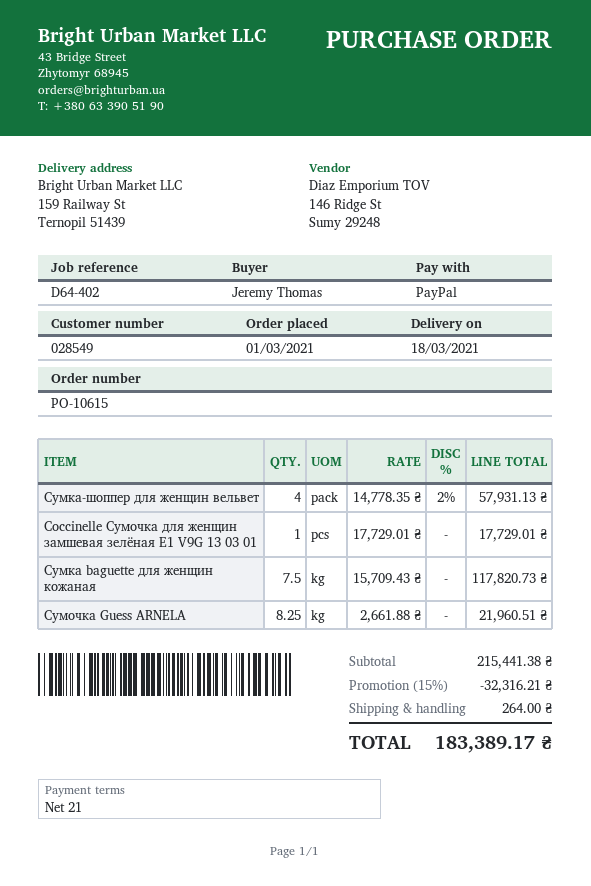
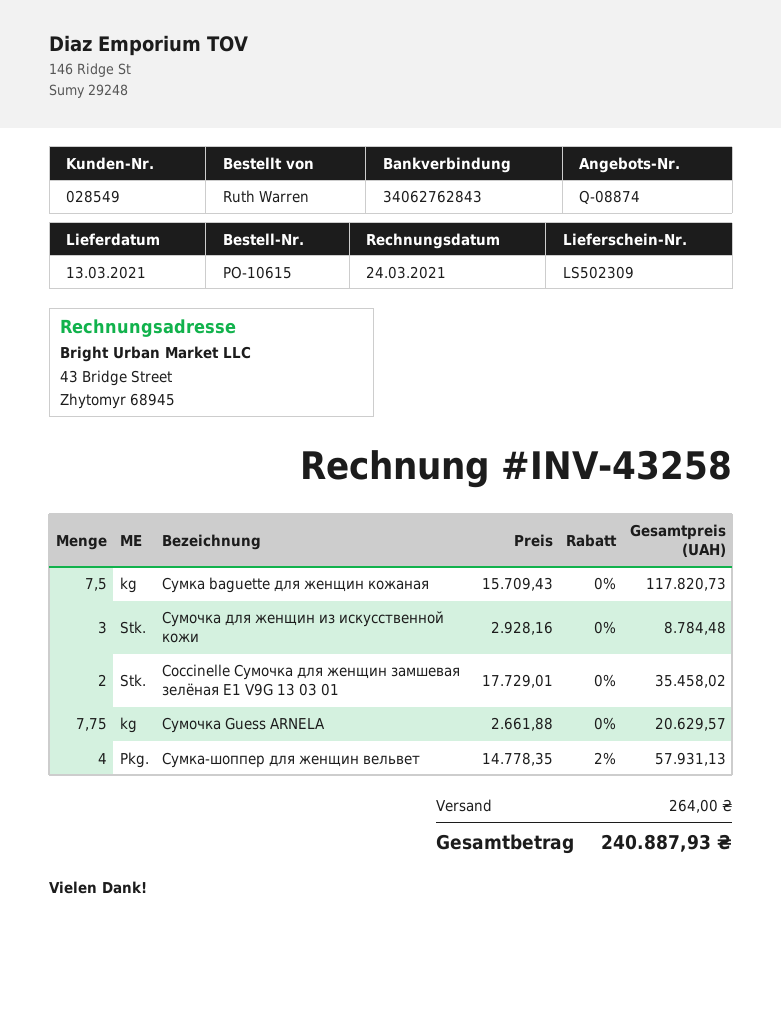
delivery date: 2021-03-18 -> 2021-03-13
ordered by: Jeremy Thomas -> Ruth Warren
Coccinelle Сумочка для женщин замшевая зелёная E1 V9G 13 03 01: 1 x 17729.01 = 17729.01 -> 2 x 17729.01 = 35458.02
Сумочка Guess ARNELA: 8.25 x 2661.88 = 21960.51 -> 7.75 x 2661.88 = 20629.57
Сумочка для женщин из искусственной кожи: none -> 3 x 2928.16 = 8784.48
discount: 15% = 32316.21 -> none
total: 183389.17 -> 240887.93

